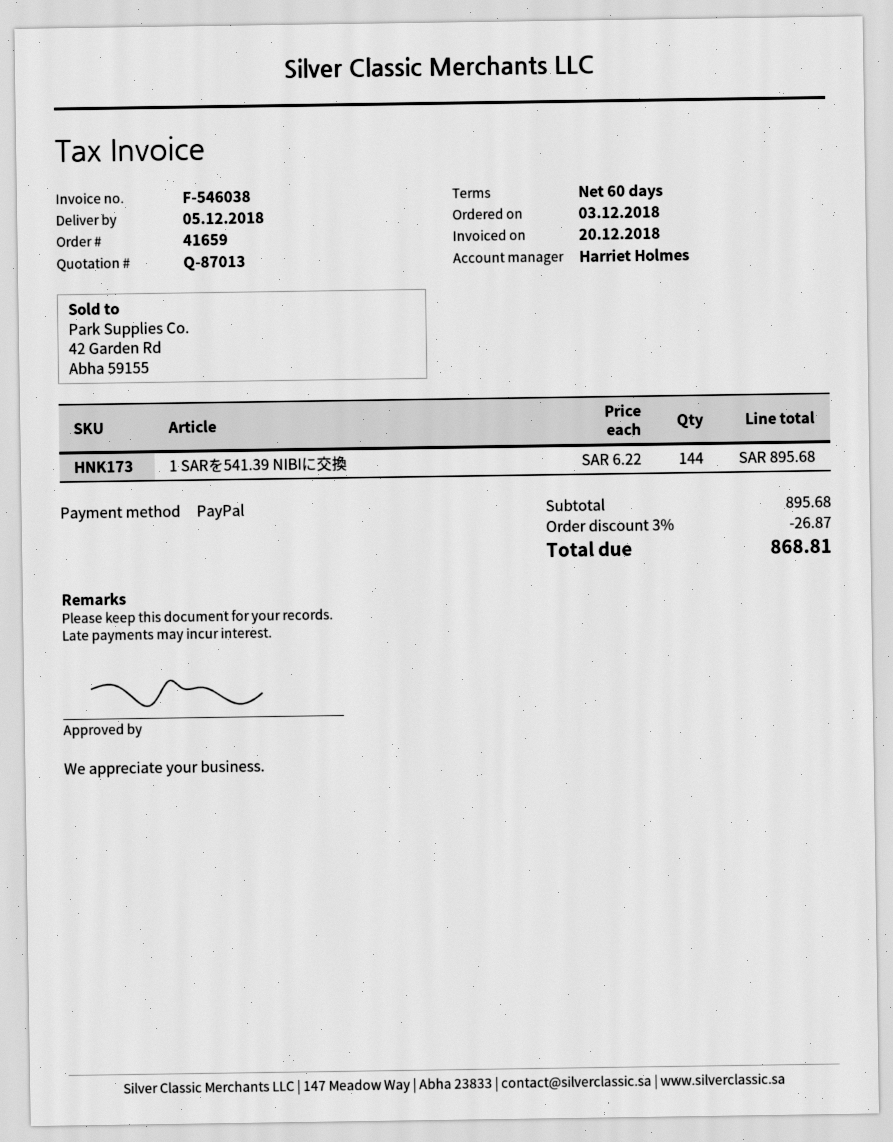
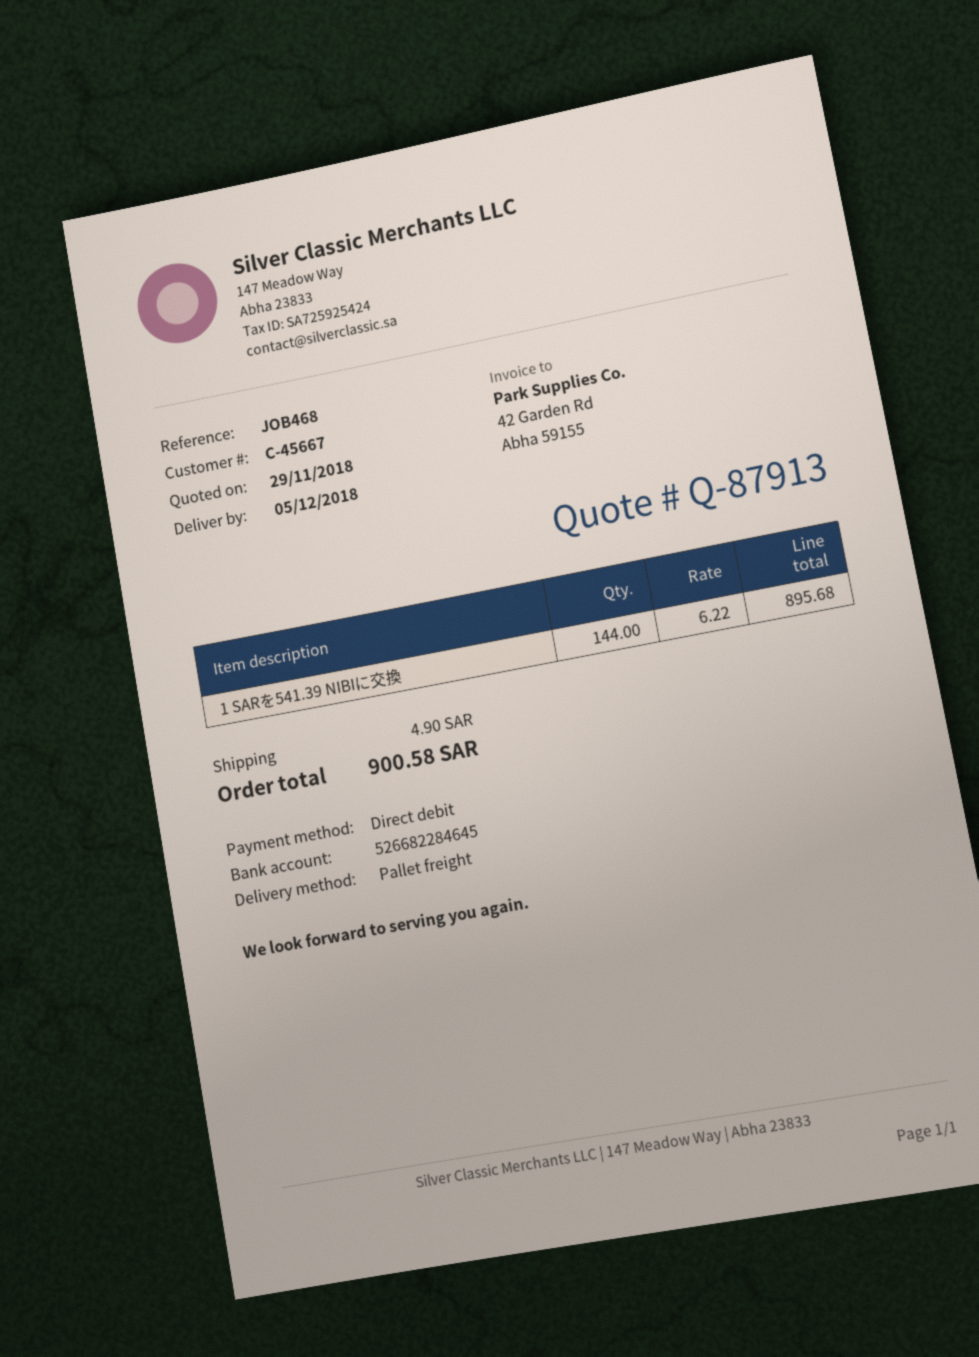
quote number: Q-87013 -> Q-87913
payment method: PayPal -> direct debit
discount: 3% = 26.87 -> none
shipping: none -> 4.90
total: 868.81 -> 900.58

